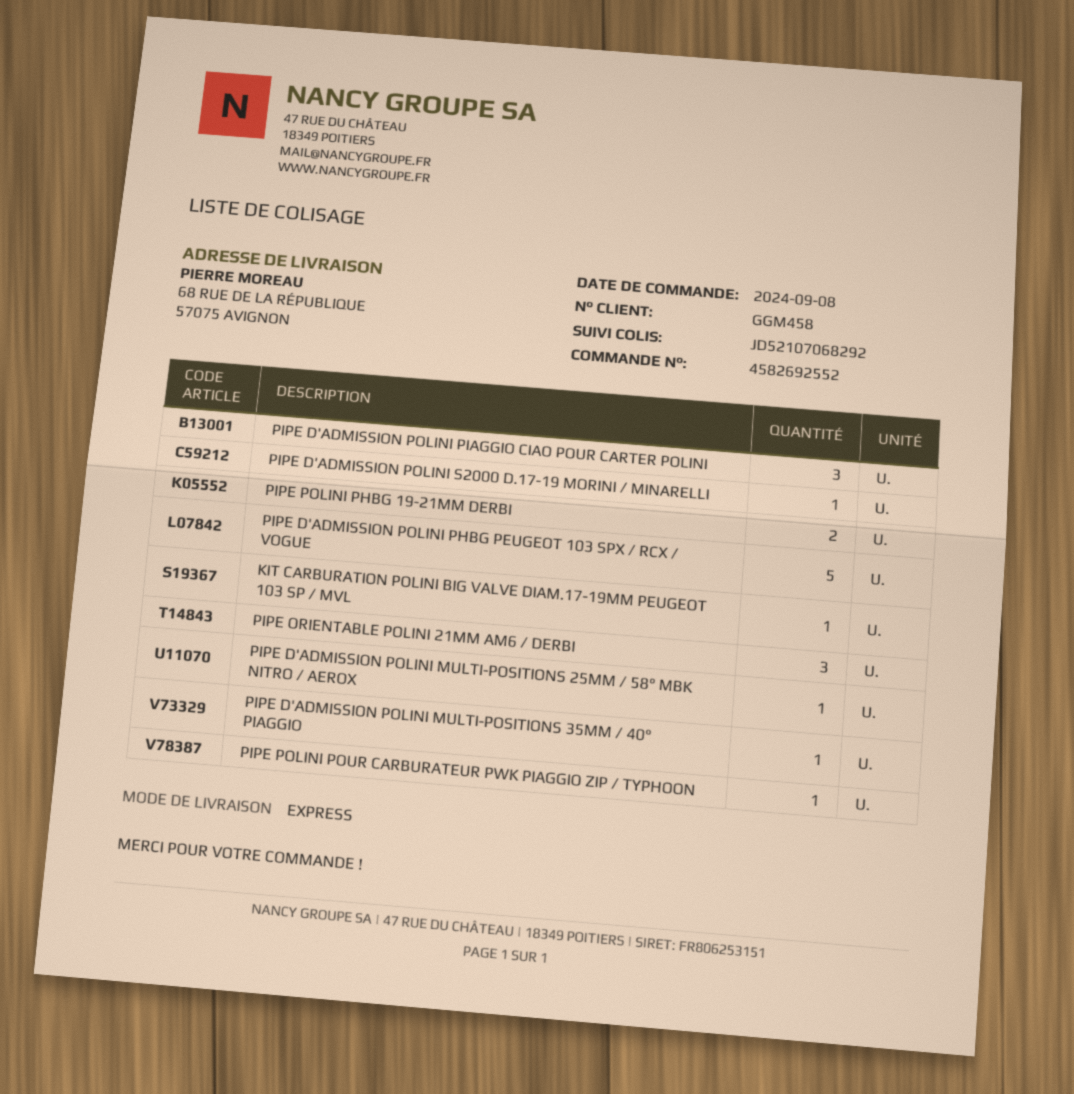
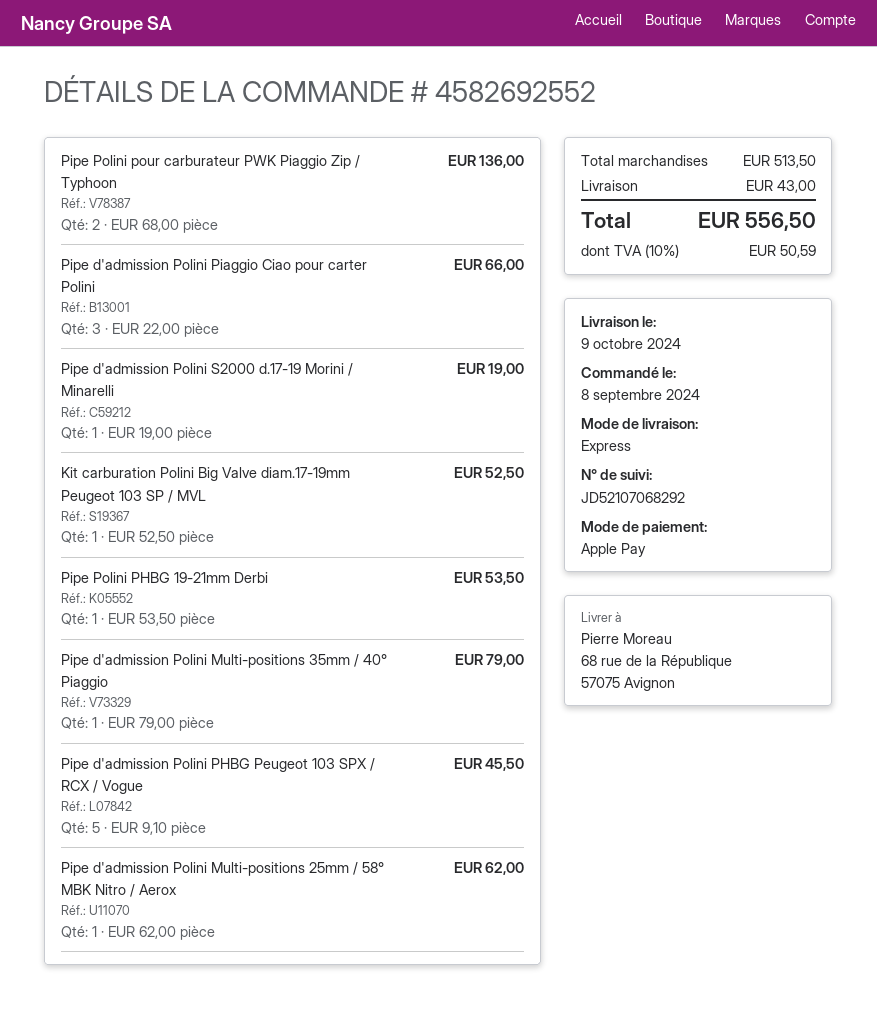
PIPE POLINI PHBG 19-21MM DERBI: 2 -> 1
PIPE ORIENTABLE POLINI 21MM AM6 / DERBI: 3 -> none
PIPE POLINI POUR CARBURATEUR PWK PIAGGIO ZIP / TYPHOON: 1 -> 2

